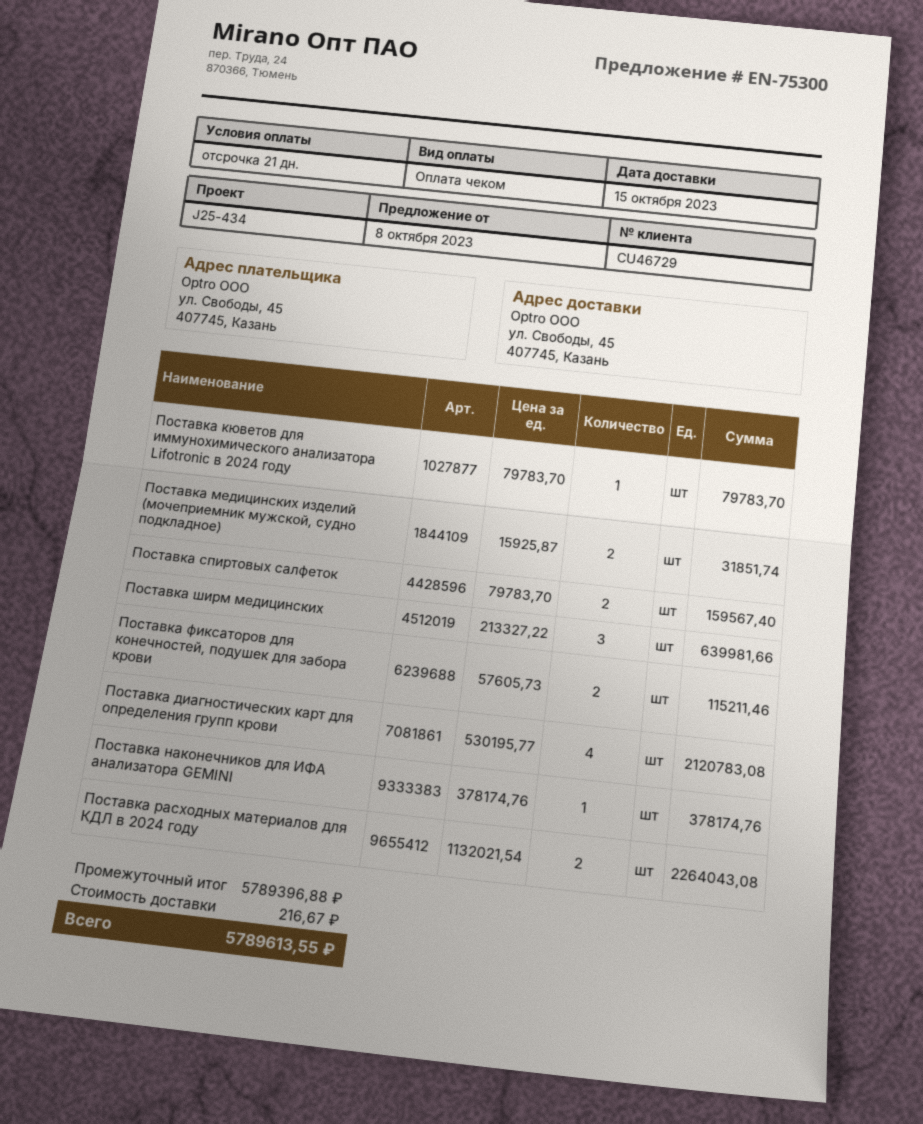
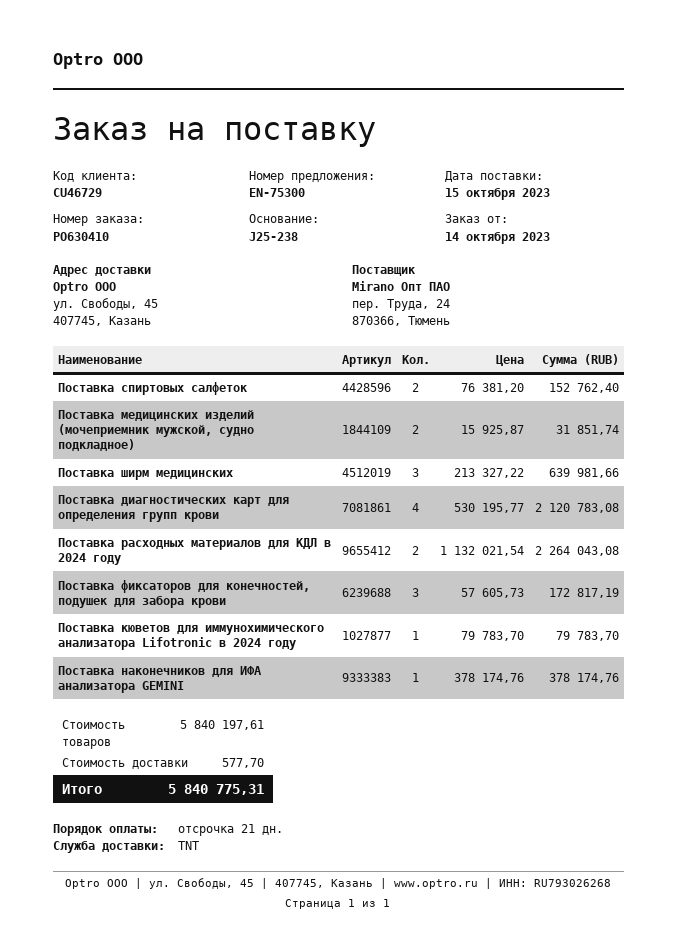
reference: J25-434 -> J25-238
Поставка спиртовых салфеток: 2 x 79783.70 = 159567.40 -> 2 x 76381.20 = 152762.40
Поставка фиксаторов для конечностей, подушек для забора крови: 2 x 57605.73 = 115211.46 -> 3 x 57605.73 = 172817.19
subtotal: 5789396.88 -> 5840197.61
shipping: 216.67 -> 577.70
total: 5789613.55 -> 5840775.31

